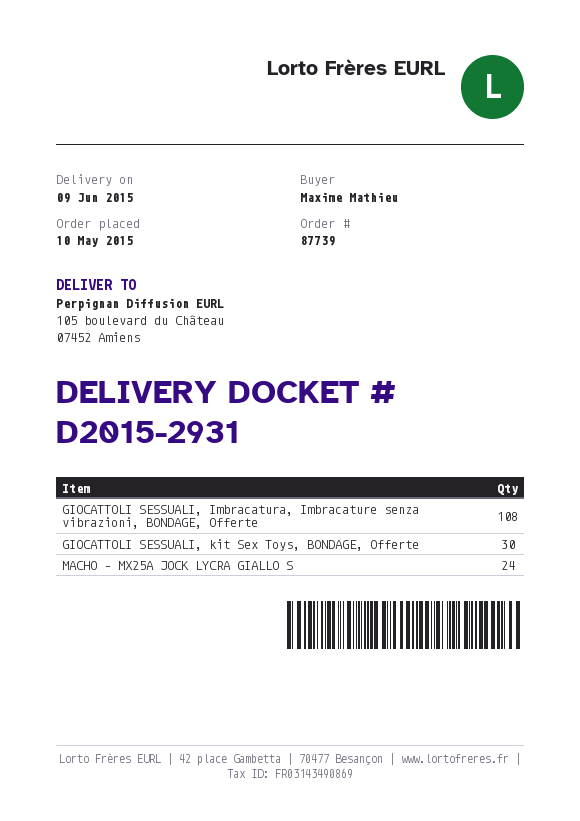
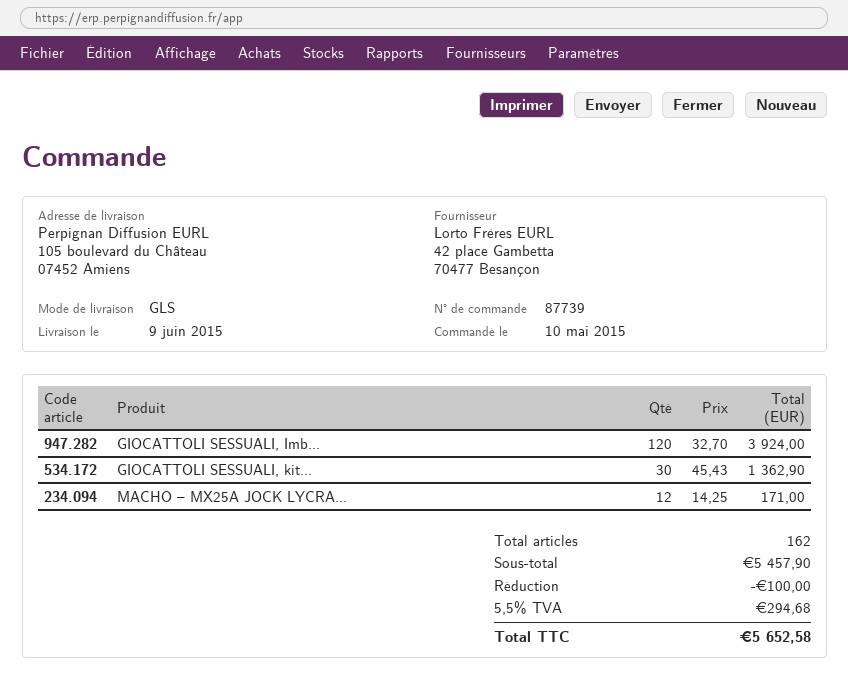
GIOCATTOLI SESSUALI, Imbracatura, Imbracature senza vibrazioni, BONDAGE, Offerte: 108 -> 120
MACHO – MX25A JOCK LYCRA GIALLO S: 24 -> 12

